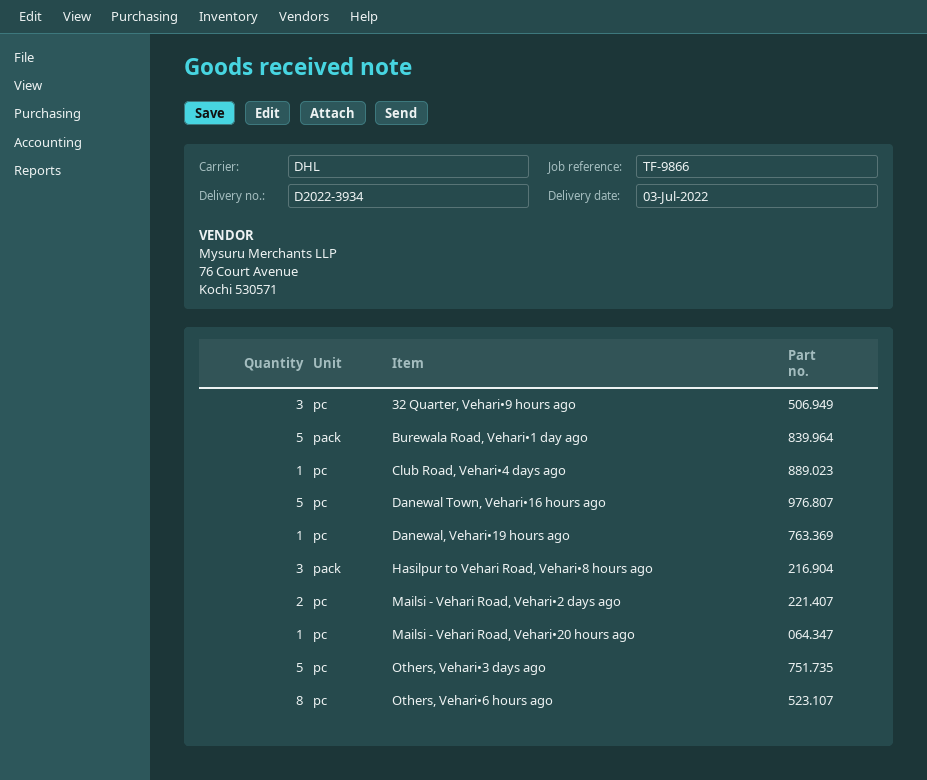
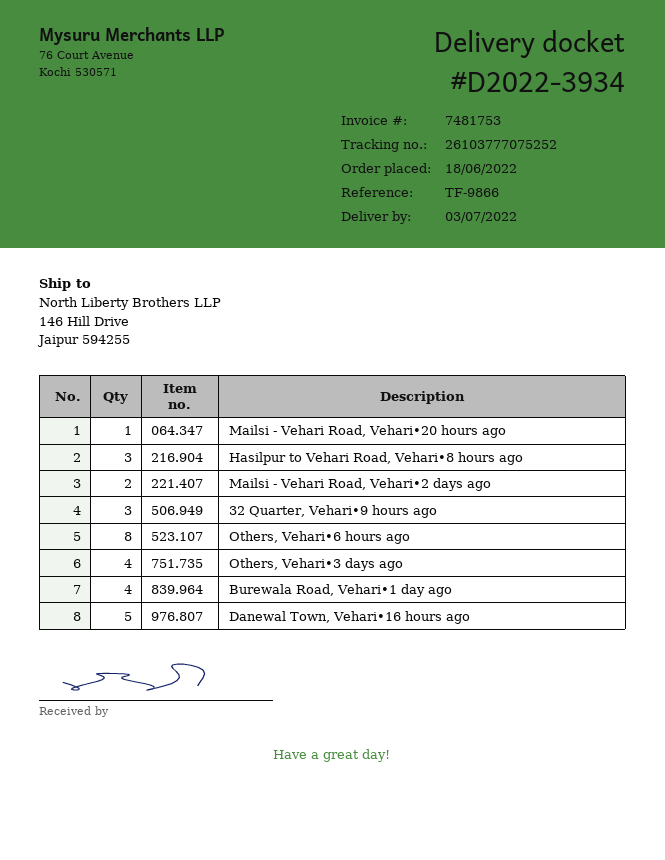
Burewala Road, Vehari•1 day ago: 5 -> 4
Club Road, Vehari•4 days ago: 1 -> none
Danewal, Vehari•19 hours ago: 1 -> none
Others, Vehari•3 days ago: 5 -> 4

